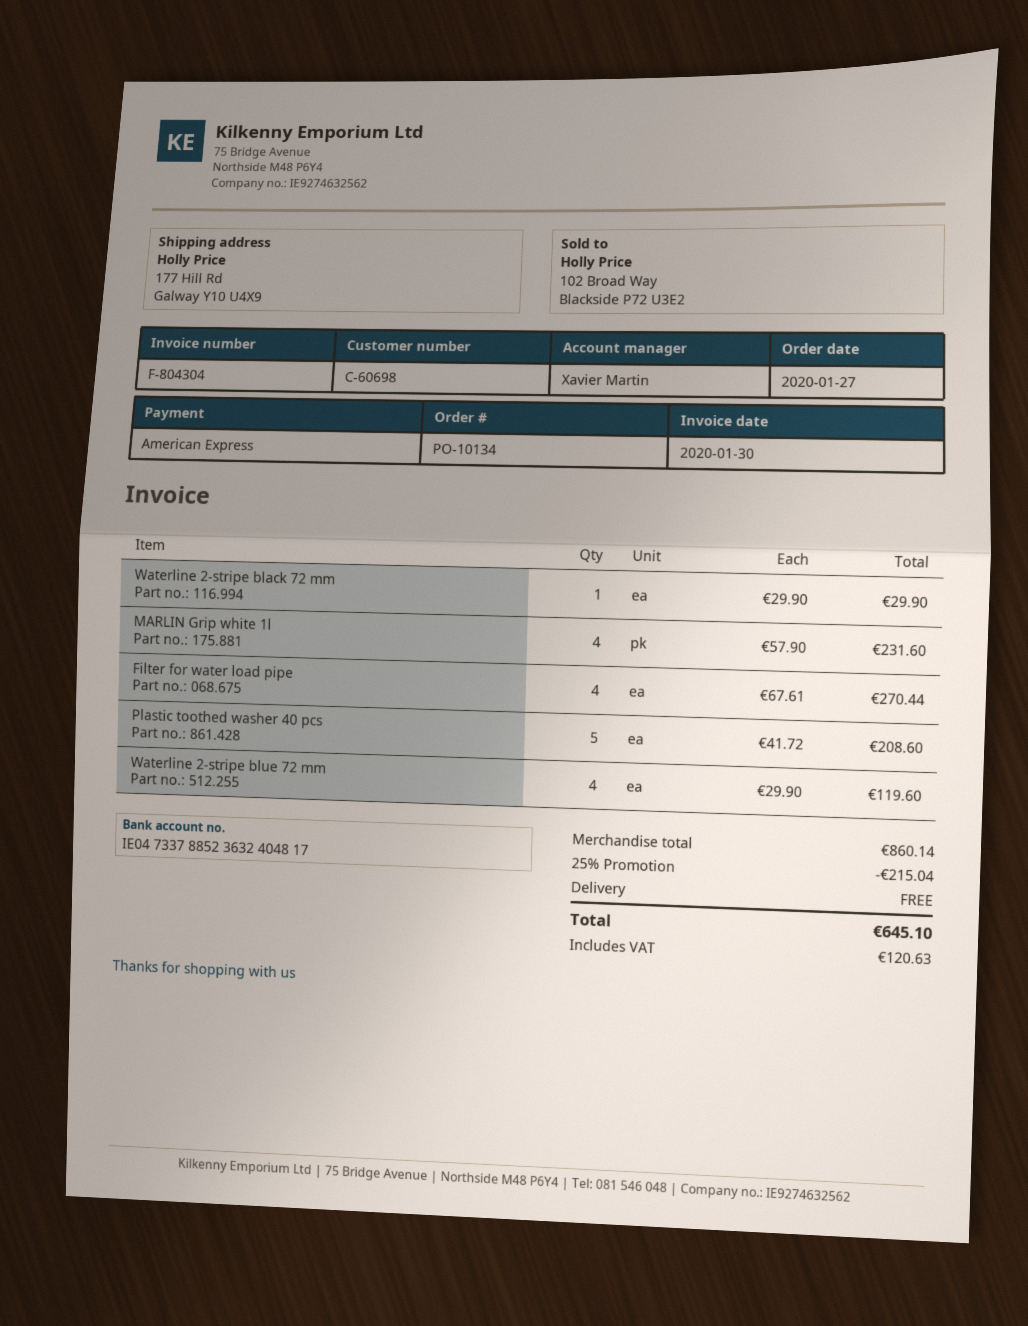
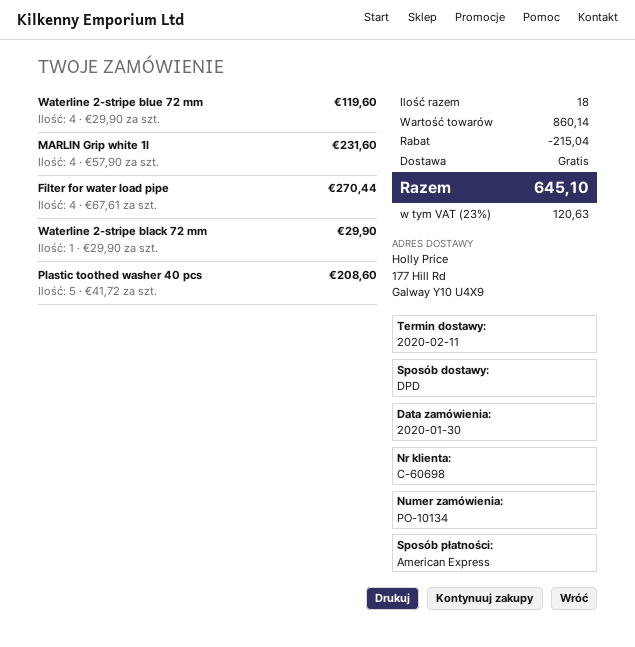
order date: 2020-01-27 -> 2020-01-30

